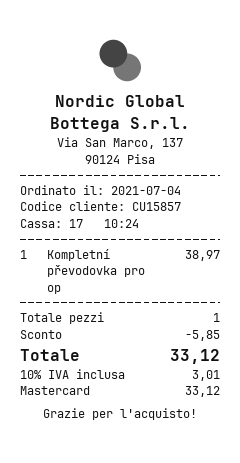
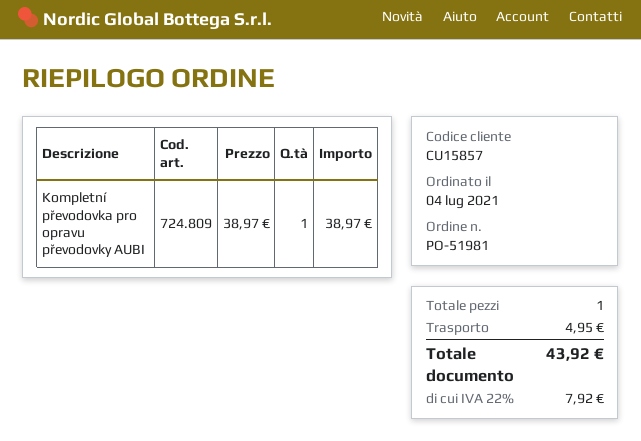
discount: 5.85 -> none
shipping: none -> 4.95
tax: 10% = 3.01 -> 22% = 7.92
total: 33.12 -> 43.92

